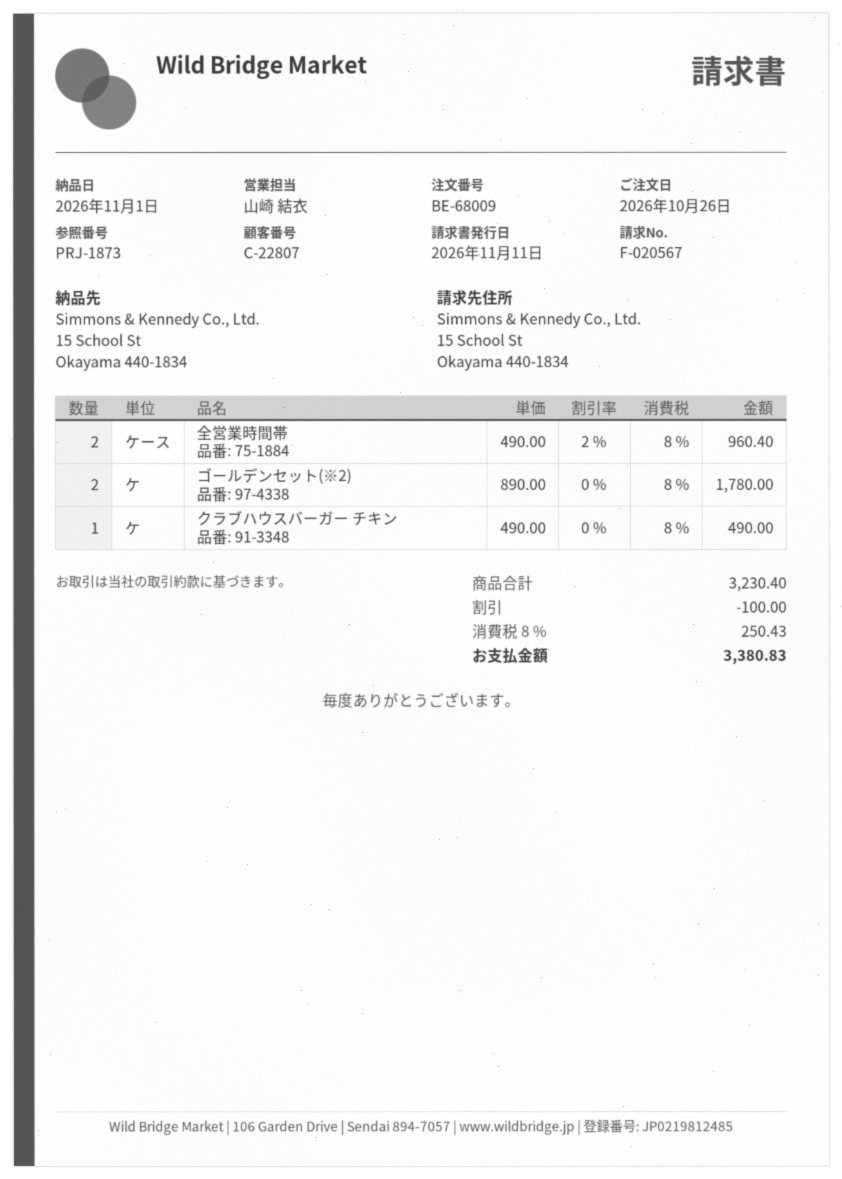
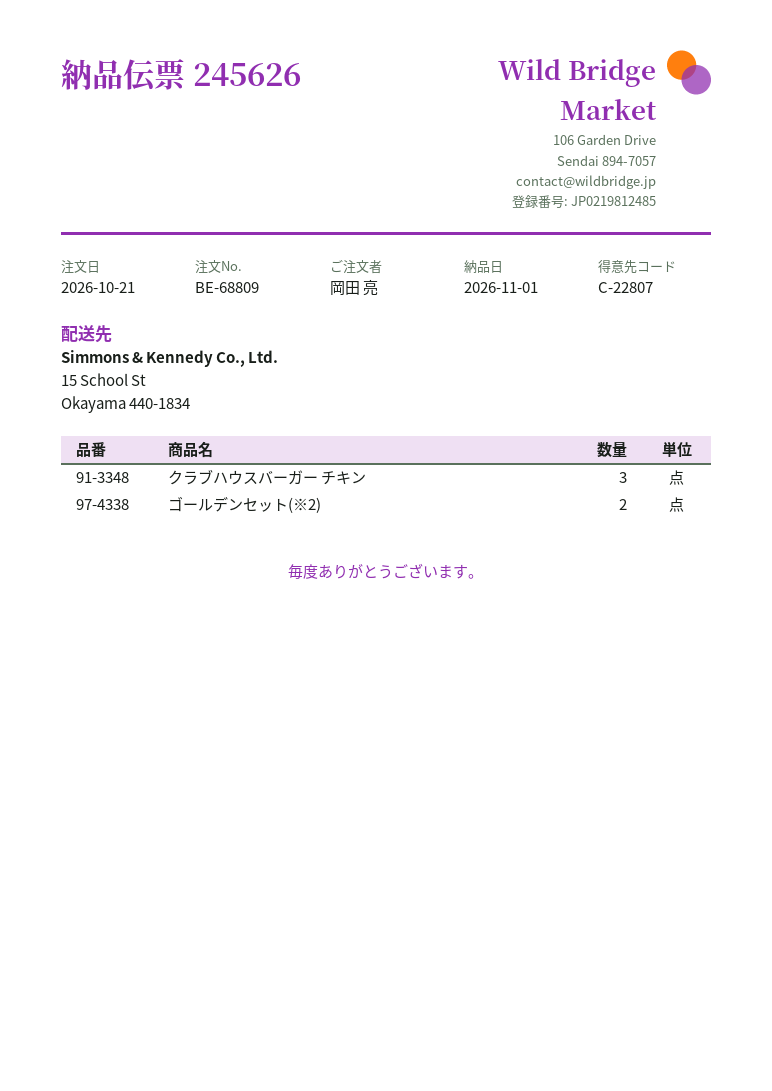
order number: BE-68009 -> BE-68809
order date: 2026-10-26 -> 2026-10-21
全営業時間帯: 2 -> none
クラブハウスバーガー チキン: 1 -> 3

